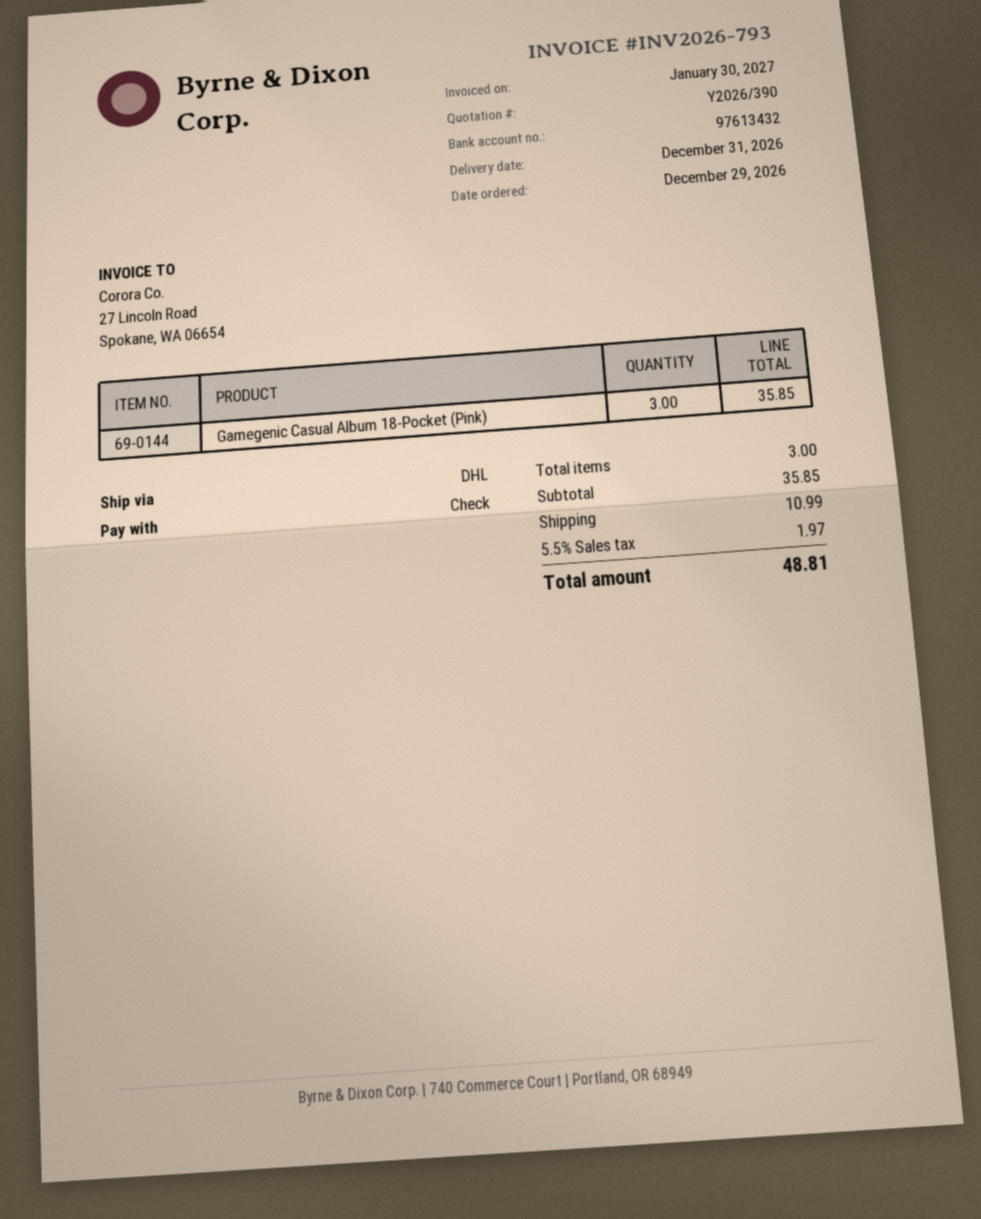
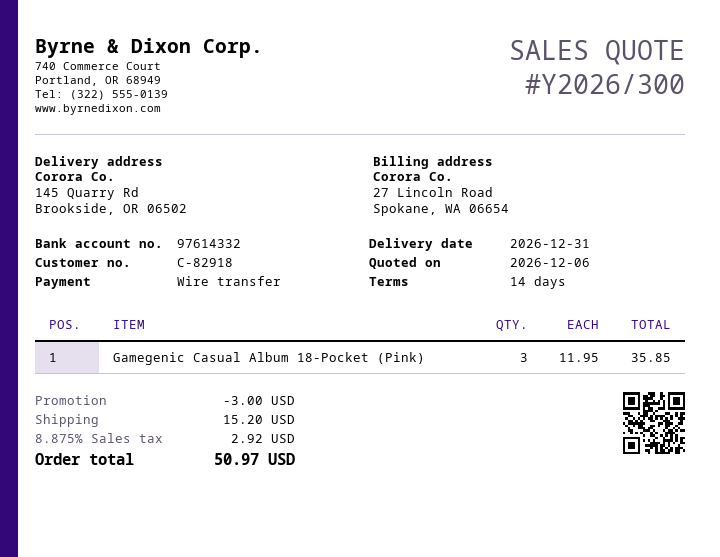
quote number: Y2026/390 -> Y2026/300
payment method: cheque -> bank transfer
bank account: 97613432 -> 97614332
discount: none -> 3.00
shipping: 10.99 -> 15.20
tax: 5.5% = 1.97 -> 8.875% = 2.92
total: 48.81 -> 50.97

